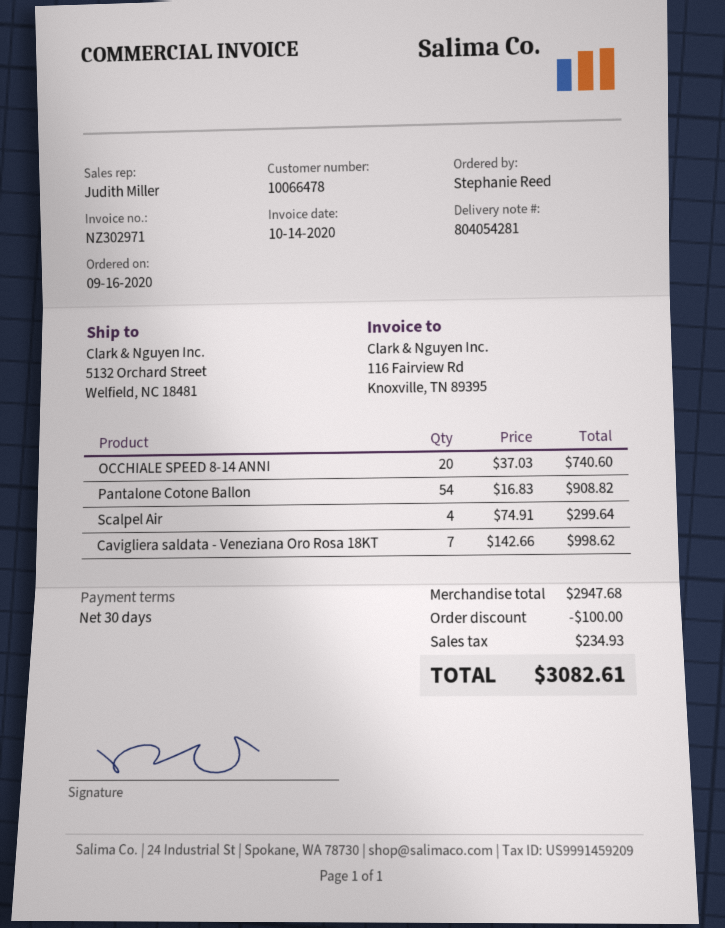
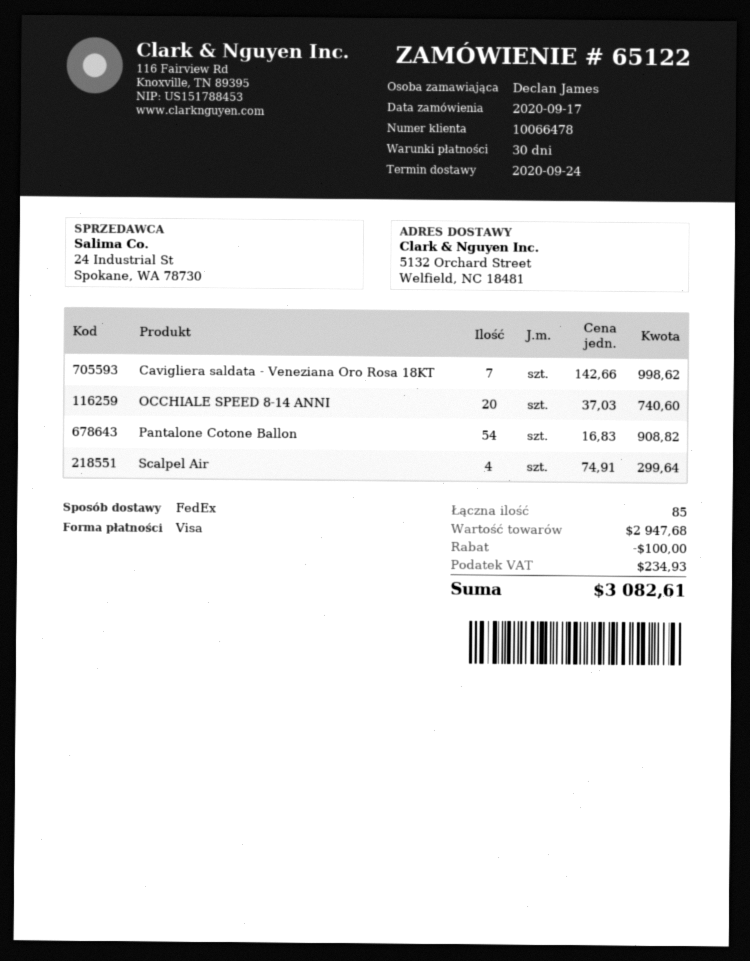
order date: 2020-09-16 -> 2020-09-17
ordered by: Stephanie Reed -> Declan James

